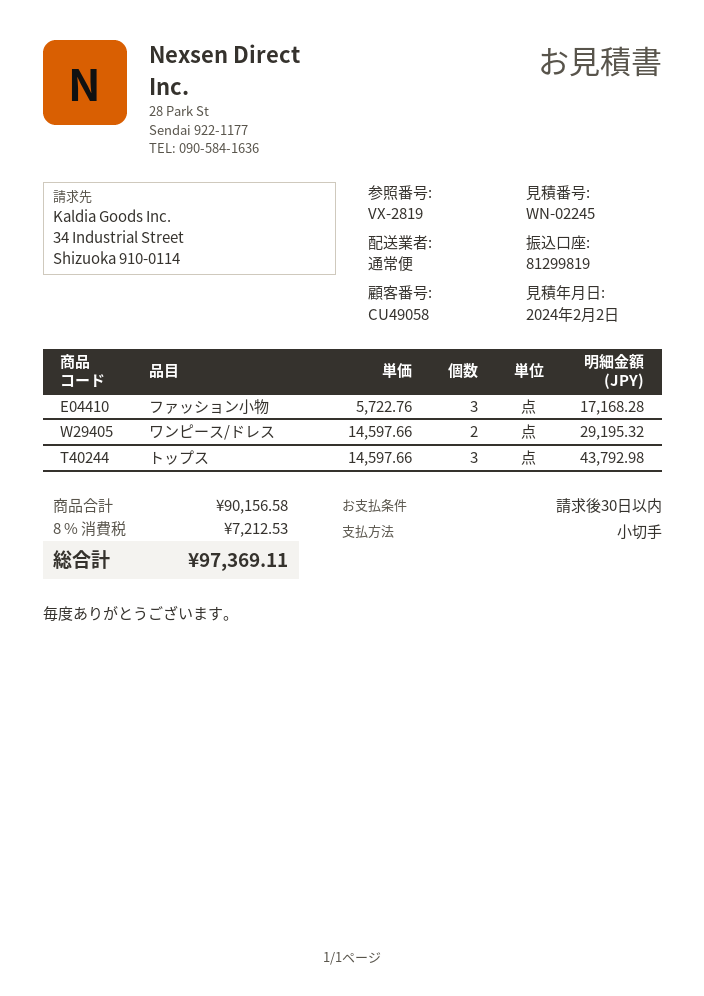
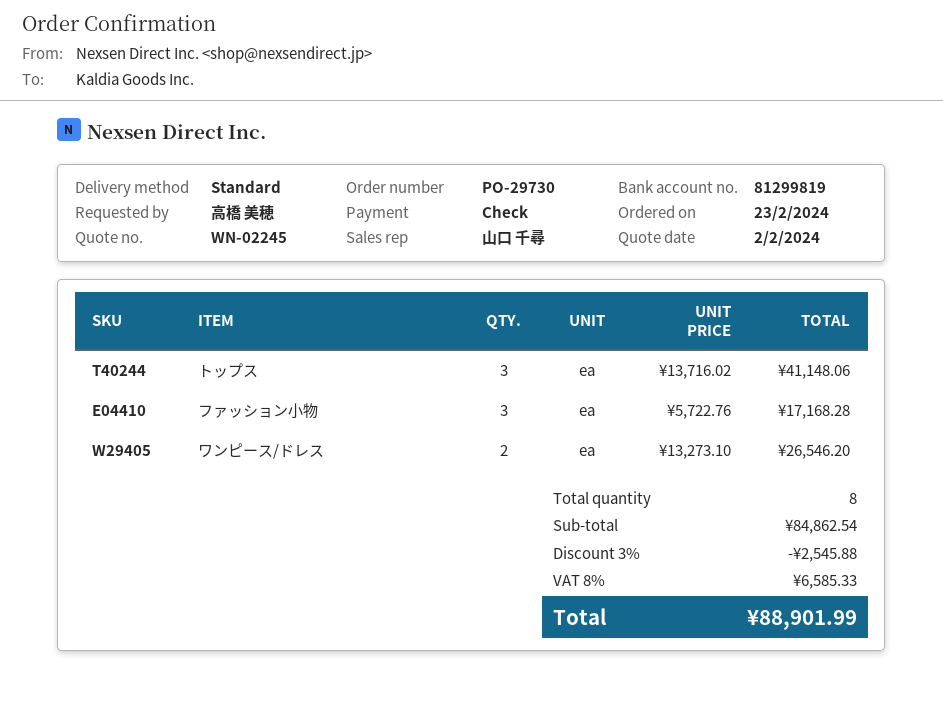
ワンピース/ドレス: 2 x 14597.66 = 29195.32 -> 2 x 13273.10 = 26546.20
トップス: 3 x 14597.66 = 43792.98 -> 3 x 13716.02 = 41148.06
subtotal: 90156.58 -> 84862.54
discount: none -> 3% = 2545.88
tax: 8% = 7212.53 -> 8% = 6585.33
total: 97369.11 -> 88901.99

